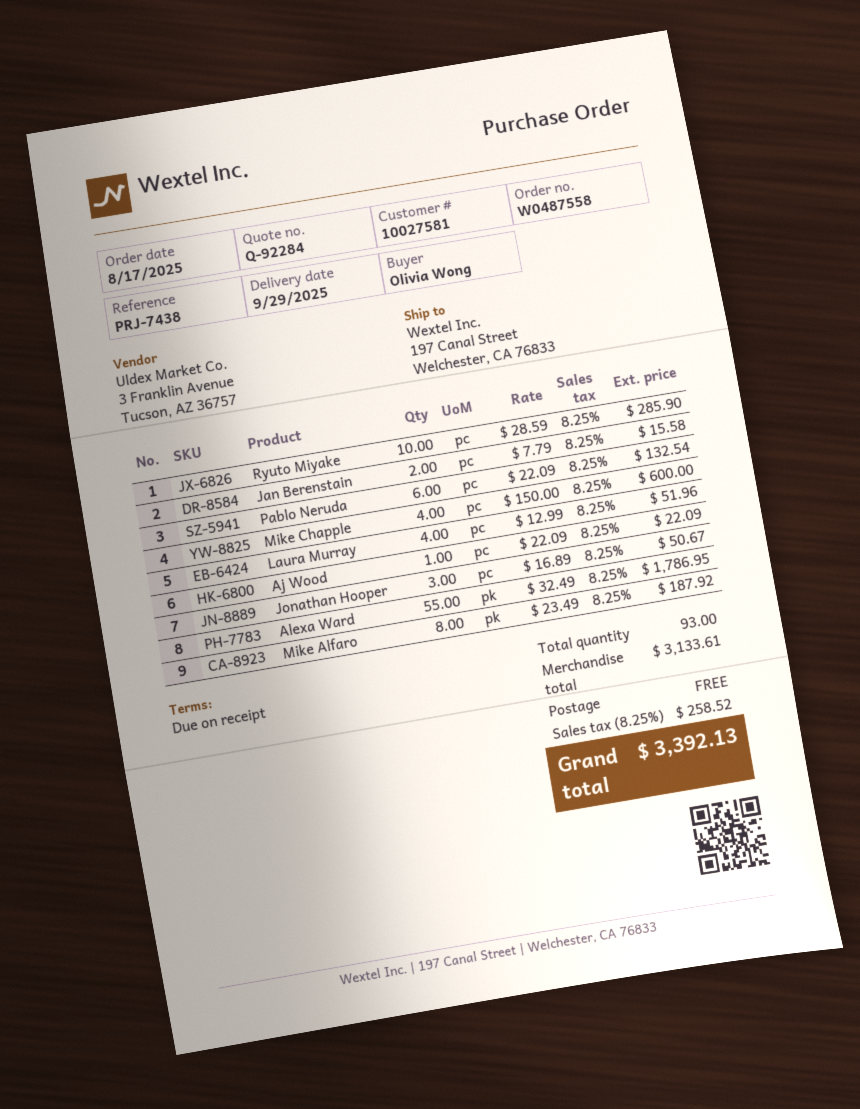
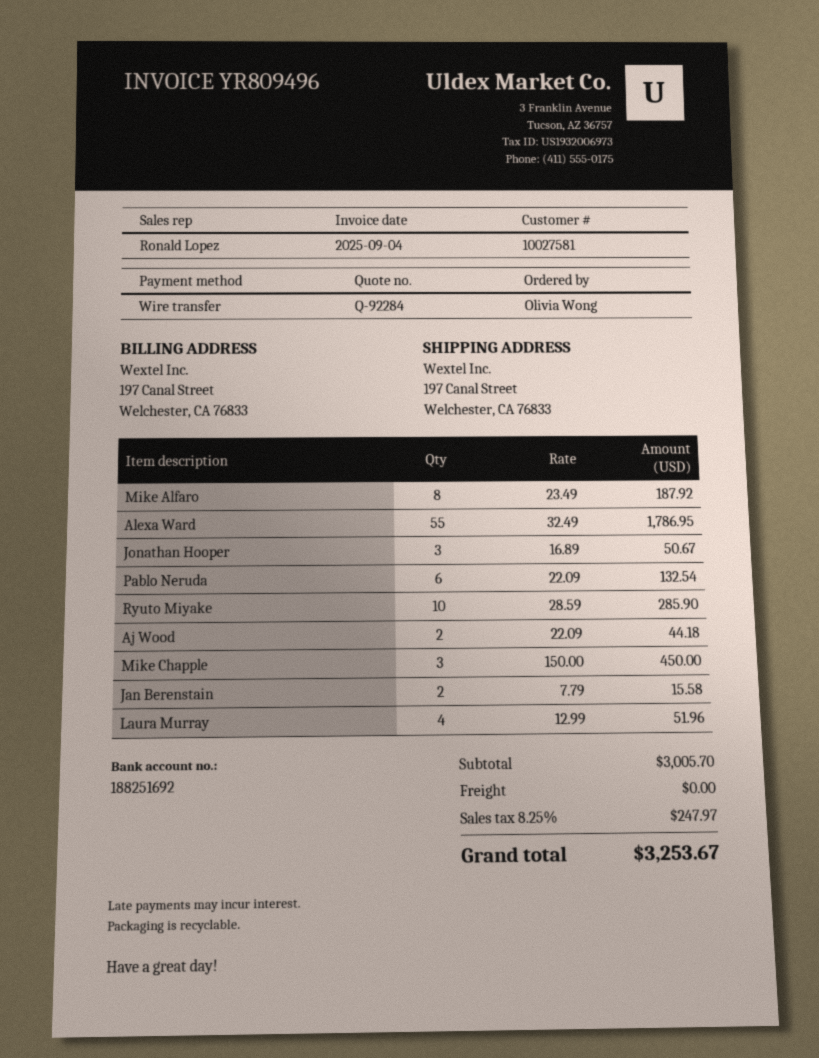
Mike Chapple: 4 x 150.00 = 600.00 -> 3 x 150.00 = 450.00
Aj Wood: 1 x 22.09 = 22.09 -> 2 x 22.09 = 44.18
subtotal: 3133.61 -> 3005.70
tax: 8.25% = 258.52 -> 8.25% = 247.97
total: 3392.13 -> 3253.67

